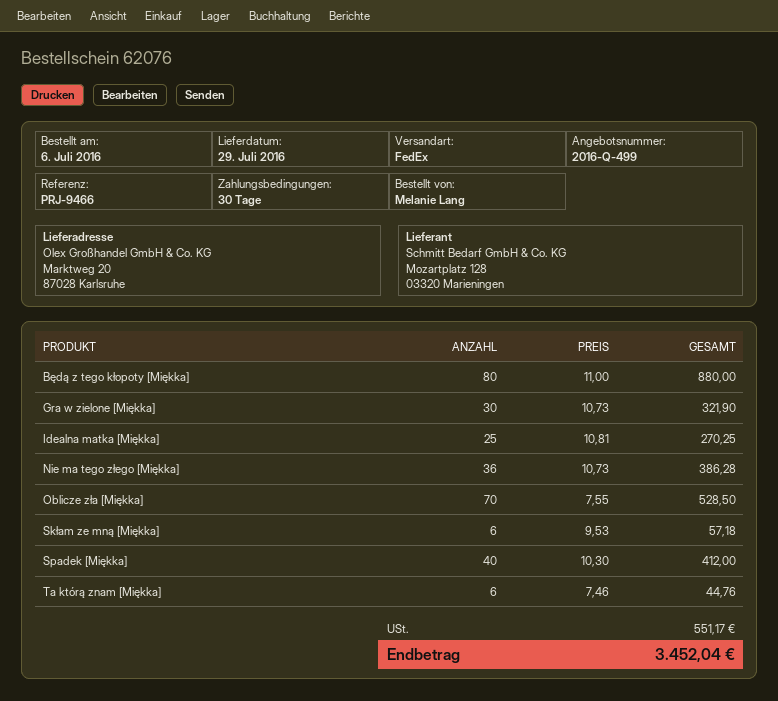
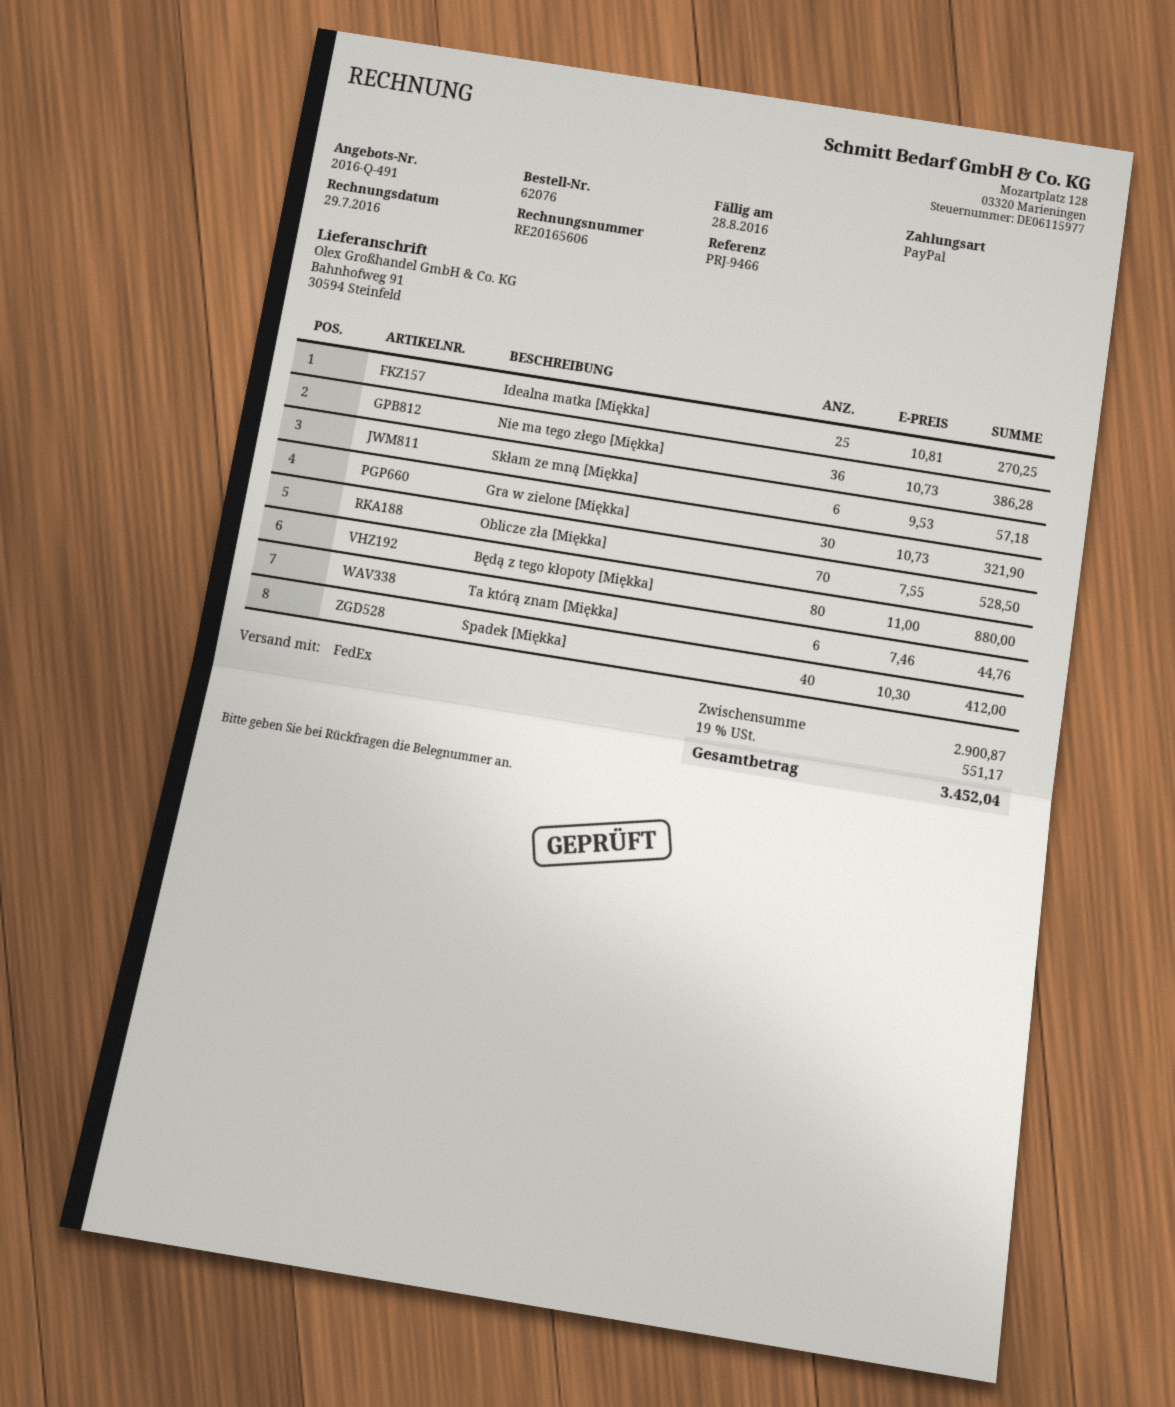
quote number: 2016-Q-499 -> 2016-Q-491
ship to: Marktweg 20, 87028 Karlsruhe -> Bahnhofweg 91, 30594 Steinfeld

